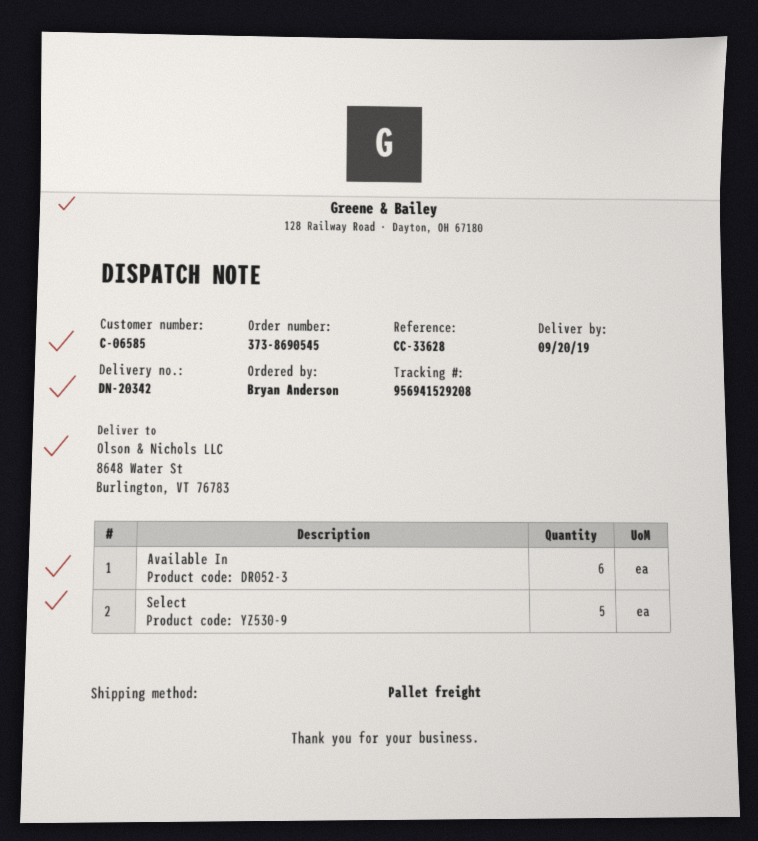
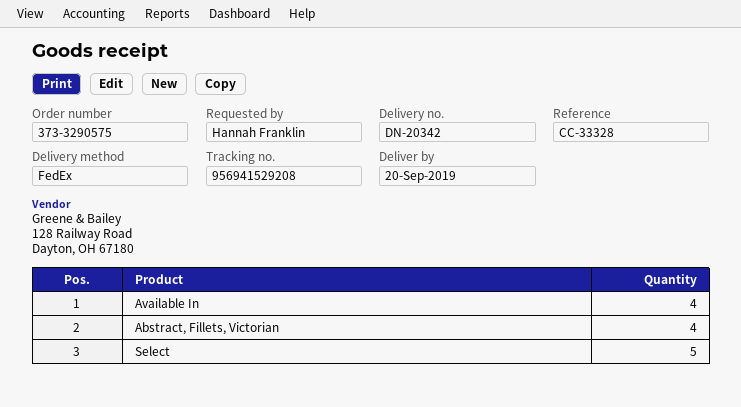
order number: 373-8690545 -> 373-3290575
reference: CC-33628 -> CC-33328
ordered by: Bryan Anderson -> Hannah Franklin
shipping method: pallet freight -> FedEx
Available In: 6 -> 4
Abstract, Fillets, Victorian: none -> 4

